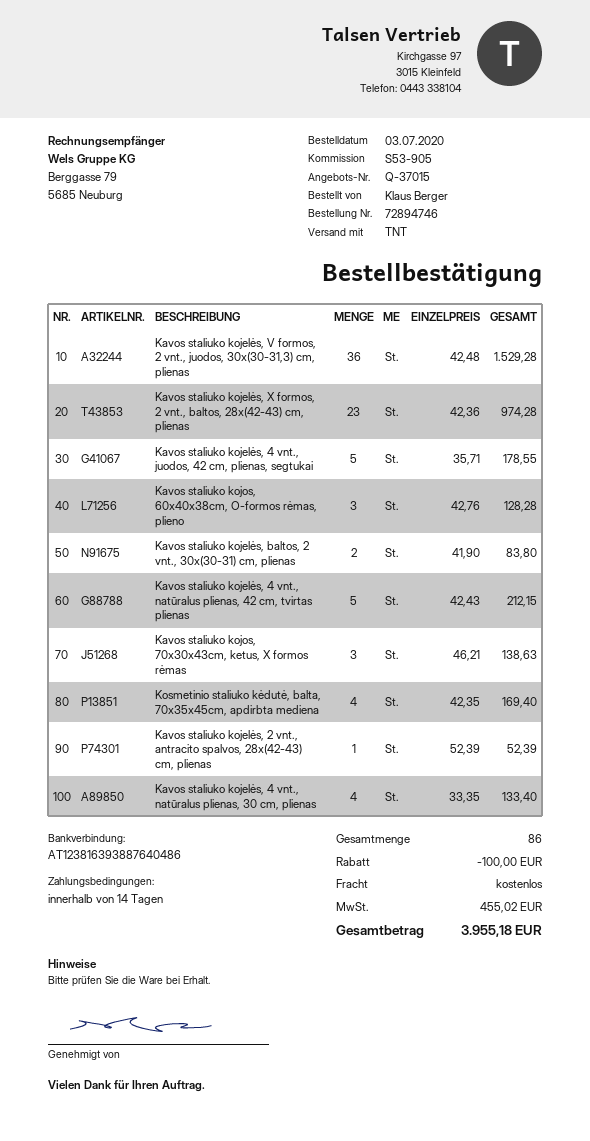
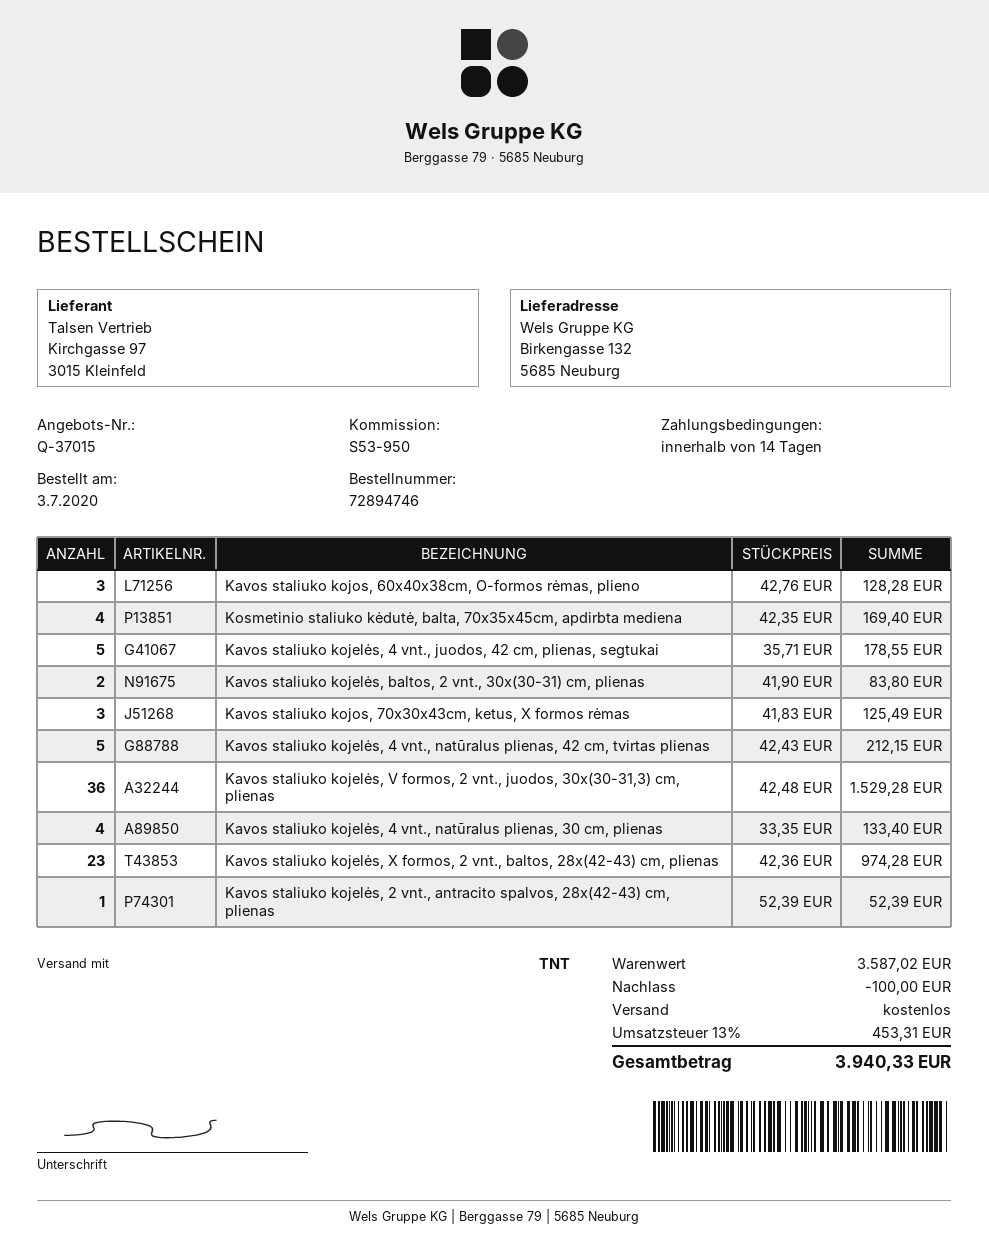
reference: S53-905 -> S53-950
Kavos staliuko kojos, 70x30x43cm, ketus, X formos rėmas: 3 x 46.21 = 138.63 -> 3 x 41.83 = 125.49
tax: 455.02 -> 453.31
total: 3955.18 -> 3940.33

